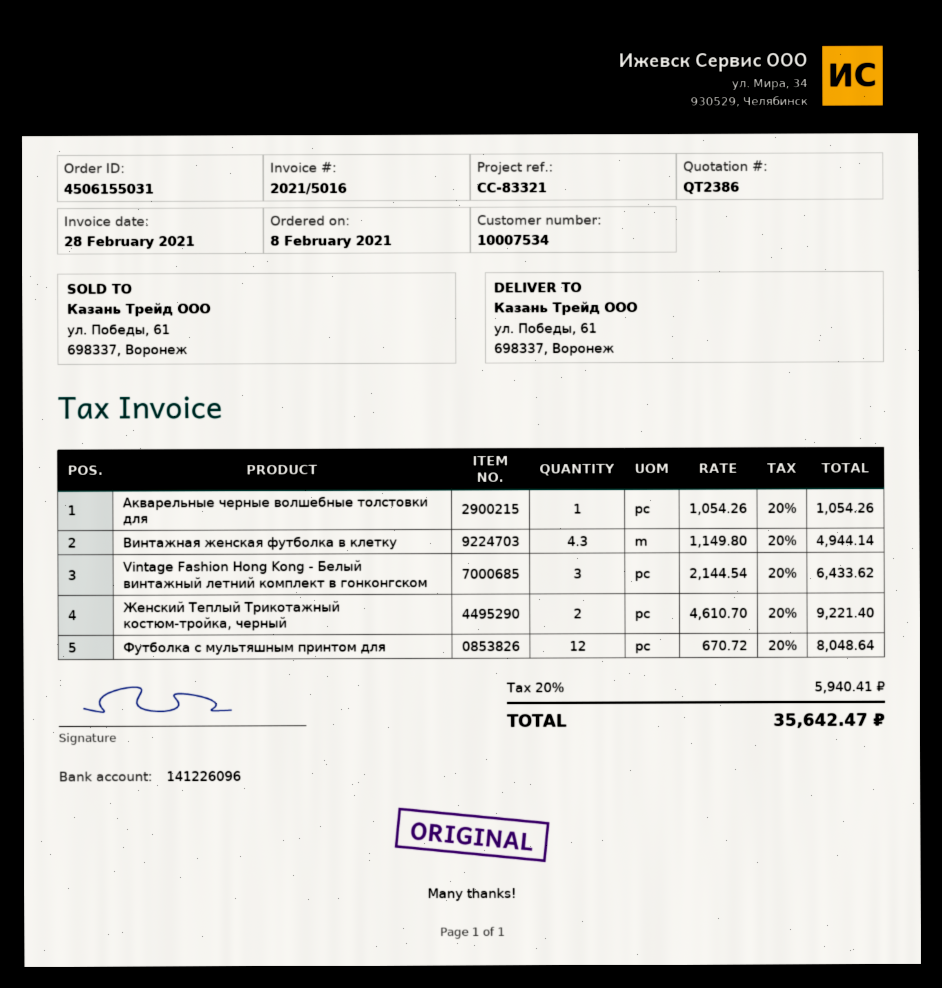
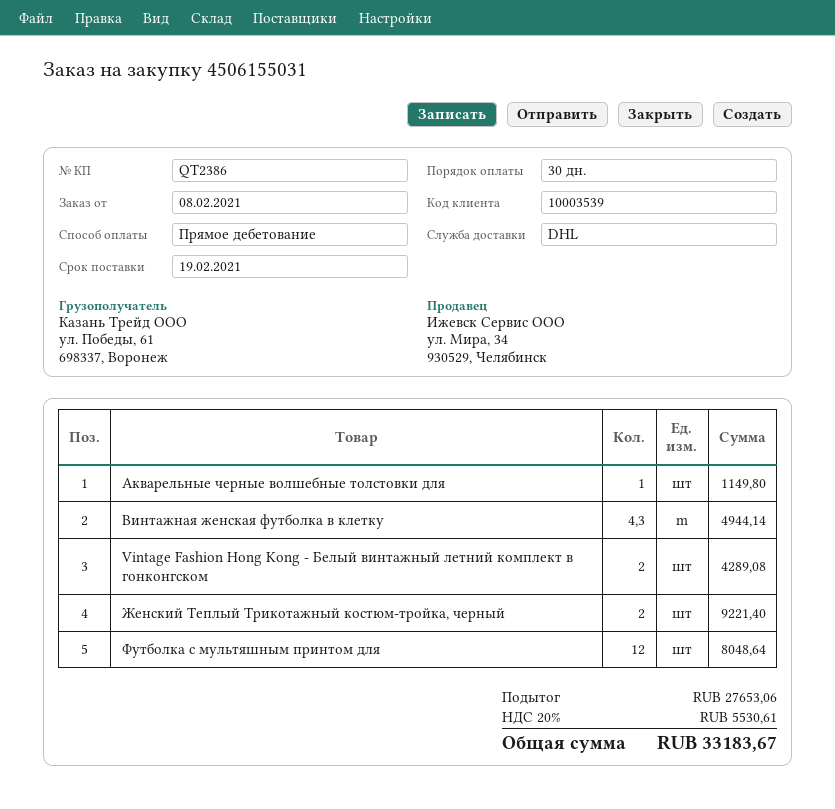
customer number: 10007534 -> 10003539
Акварельные черные волшебные толстовки для: 1 for 1054.26 -> 1 for 1149.80
Vintage Fashion Hong Kong - Белый винтажный летний комплект в гонконгском: 3 for 6433.62 -> 2 for 4289.08
tax: 20% = 5940.41 -> 20% = 5530.61
total: 35642.47 -> 33183.67

